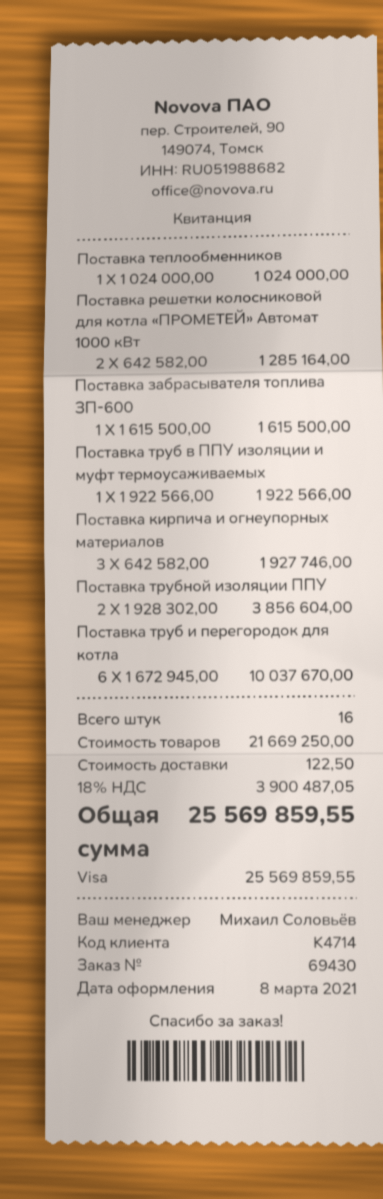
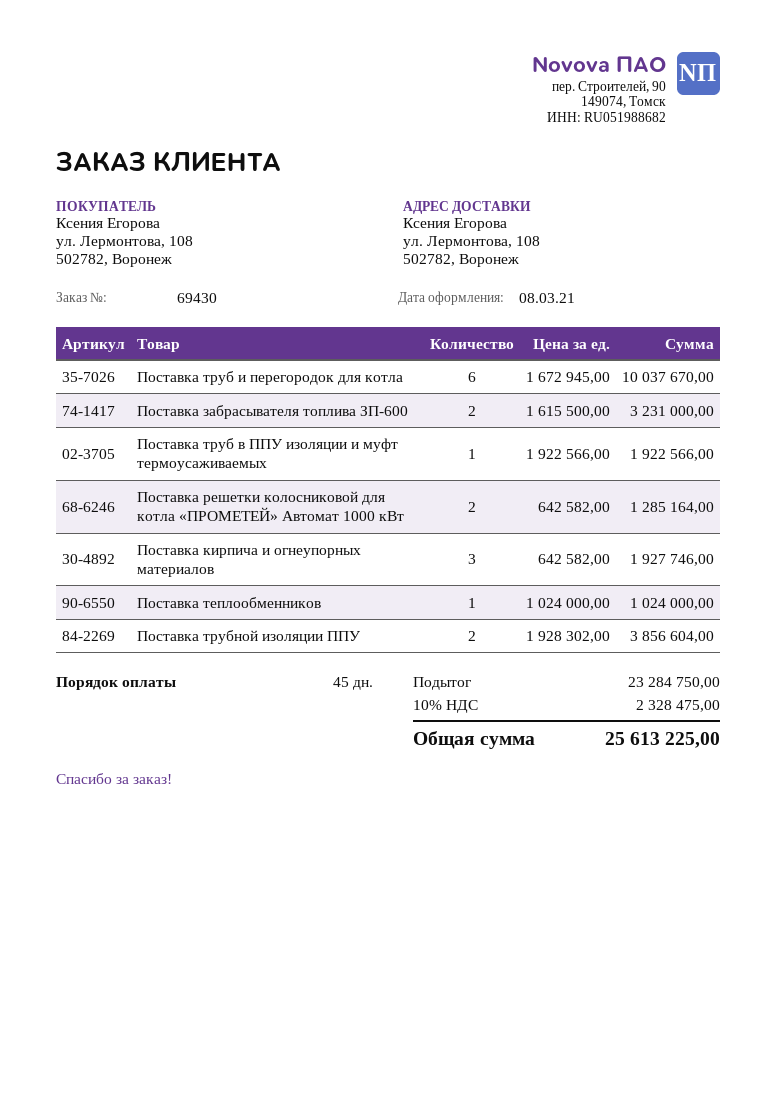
Поставка забрасывателя топлива ЗП-600: 1 x 1615500.00 = 1615500.00 -> 2 x 1615500.00 = 3231000.00
subtotal: 21669250.00 -> 23284750.00
shipping: 122.50 -> none
tax: 18% = 3900487.05 -> 10% = 2328475.00
total: 25569859.55 -> 25613225.00

